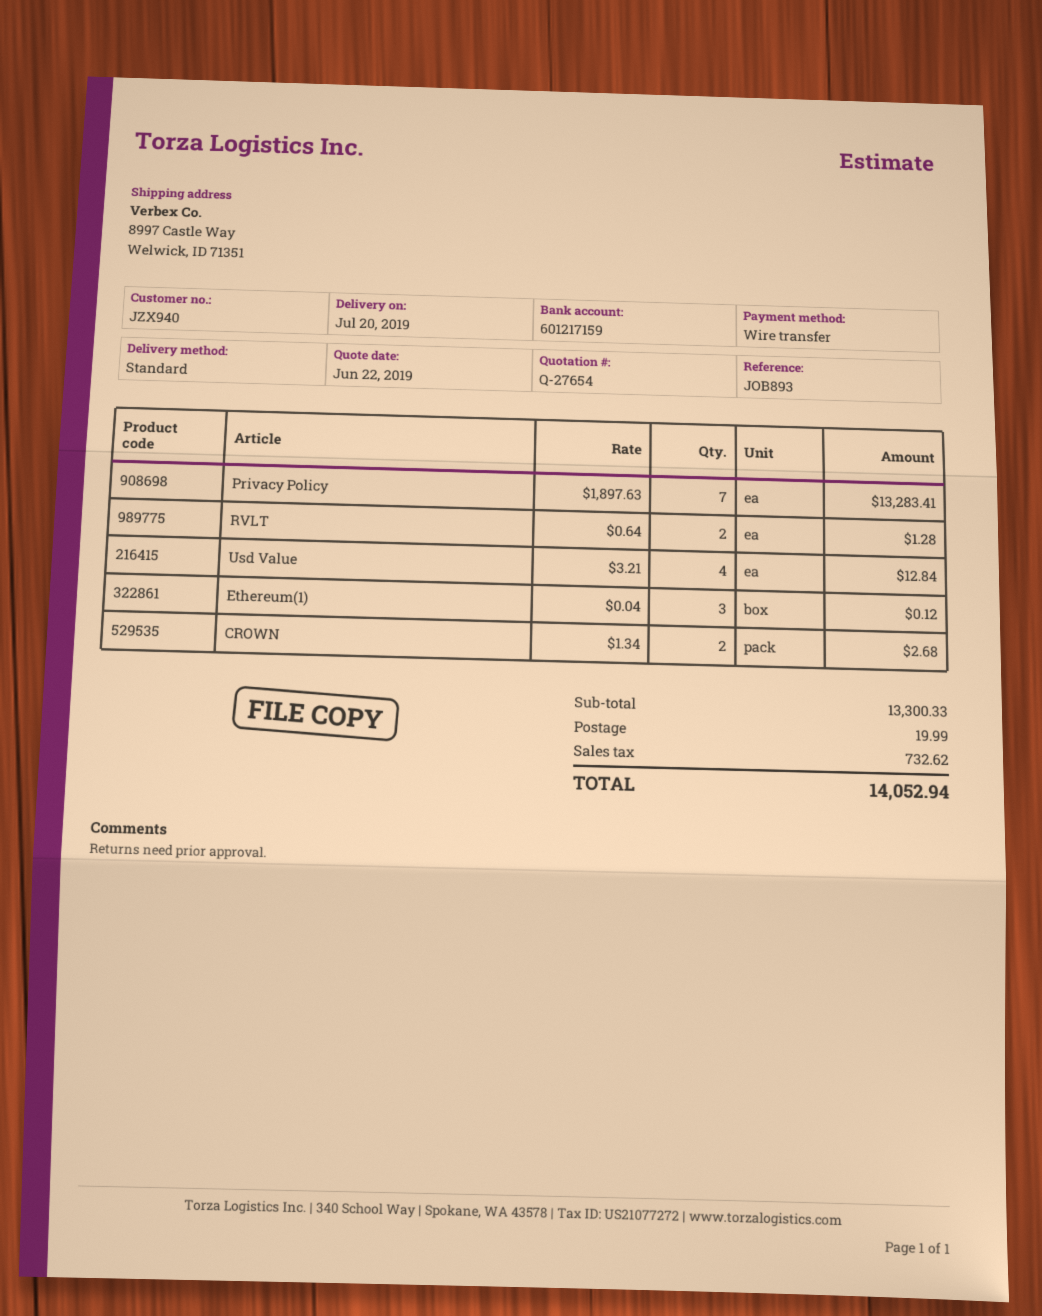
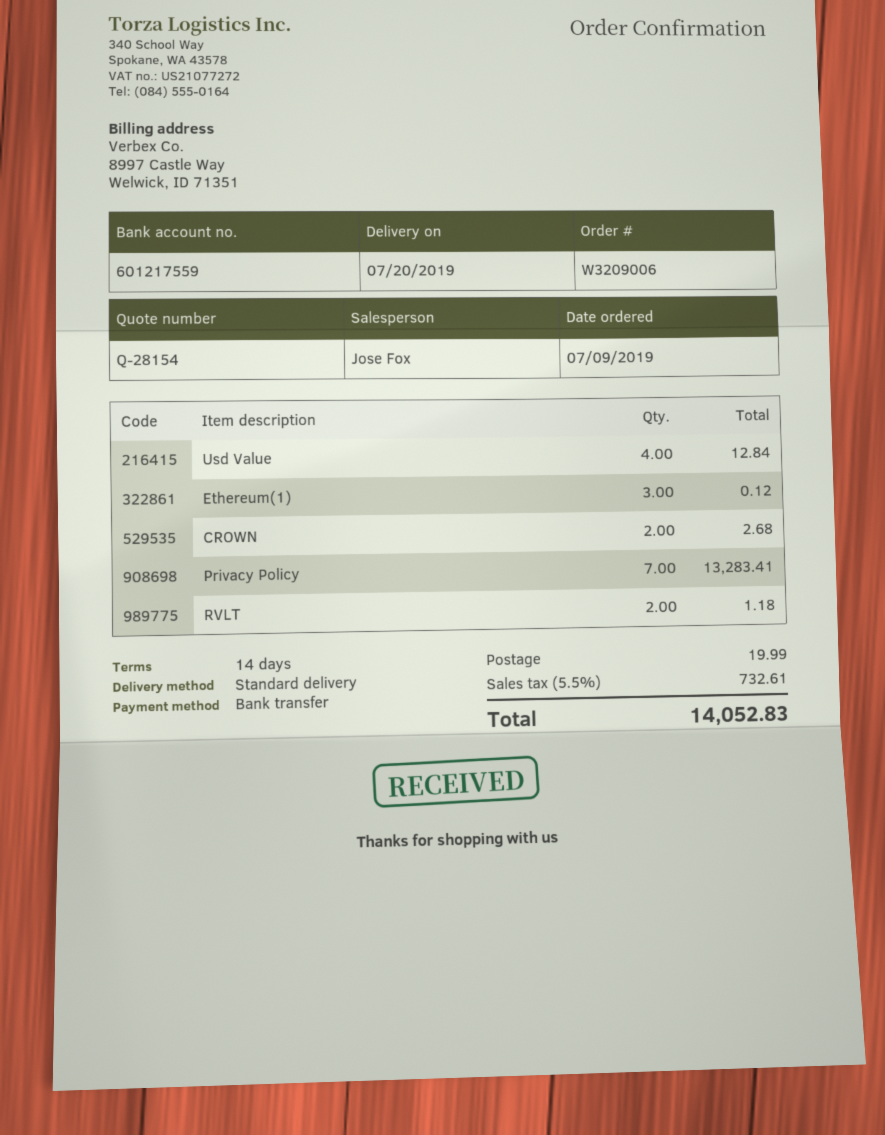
quote number: Q-27654 -> Q-28154
bank account: 601217159 -> 601217559
RVLT: 2 for 1.28 -> 2 for 1.18
tax: 732.62 -> 732.61
total: 14052.94 -> 14052.83

